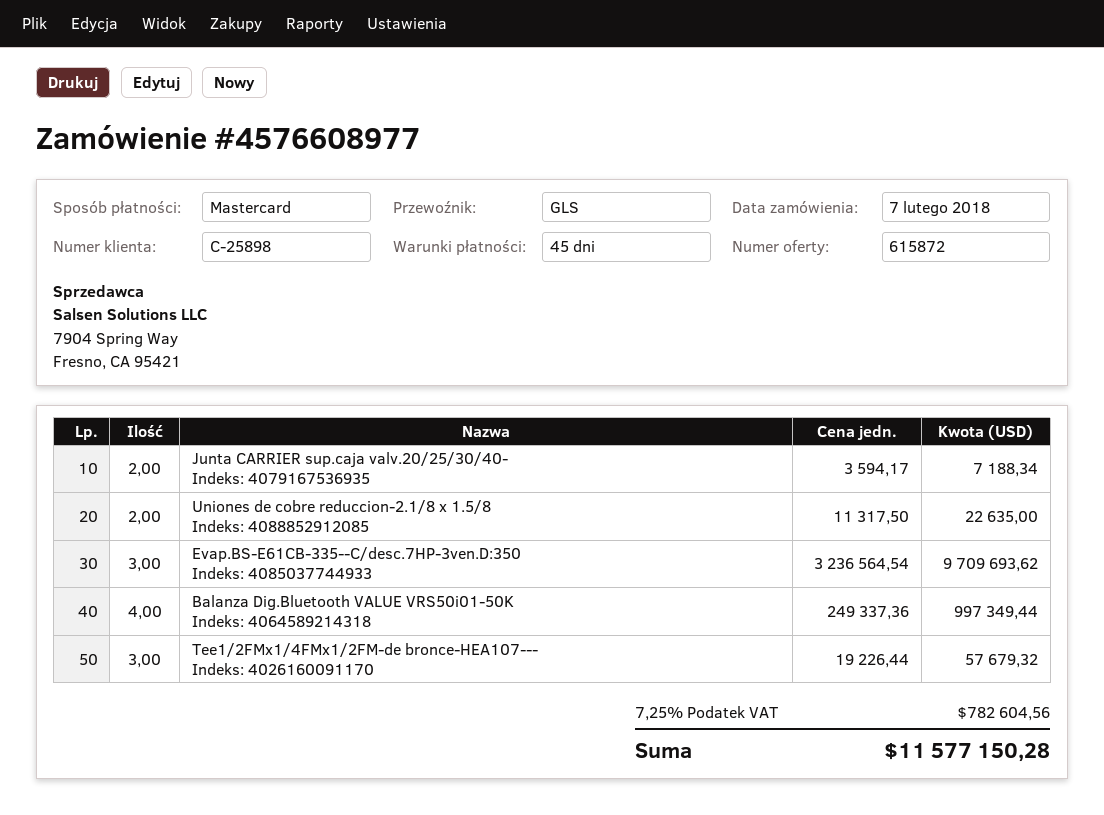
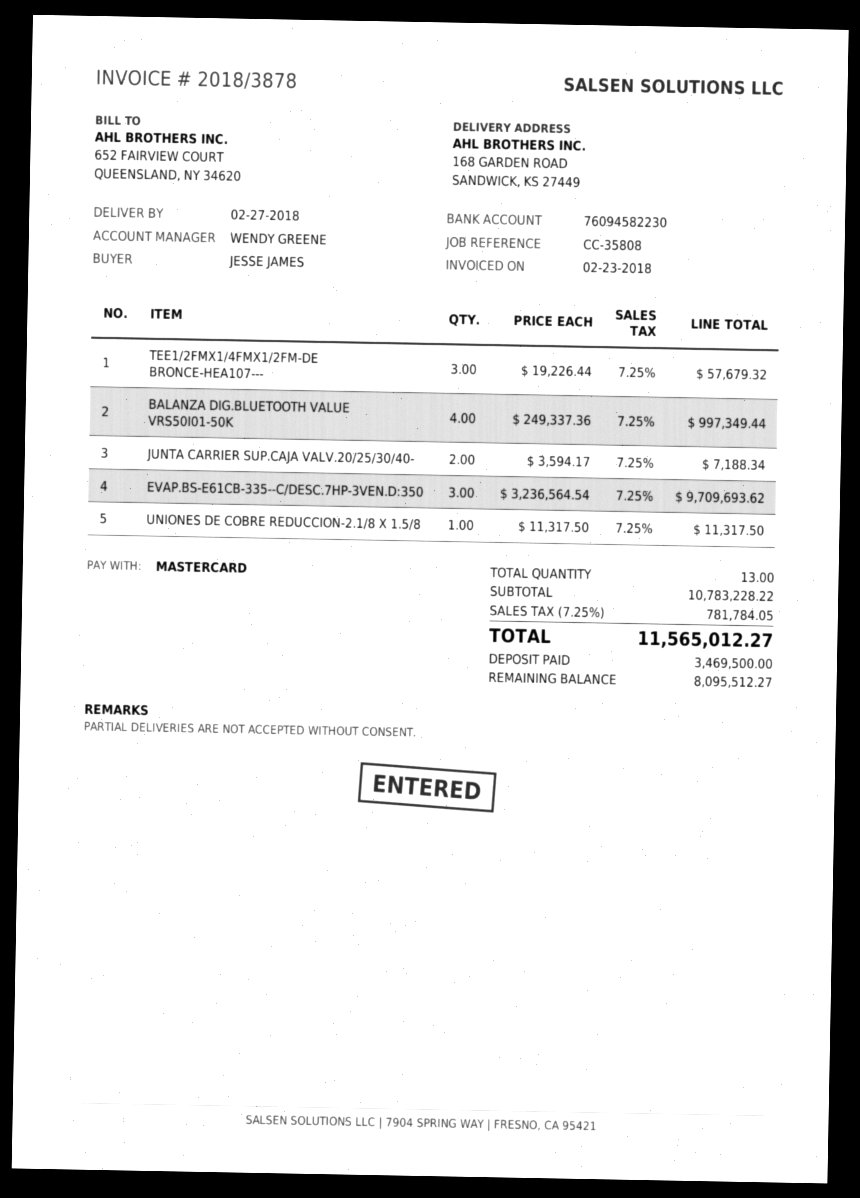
Uniones de cobre reduccion-2.1/8 x 1.5/8: 2 x 11317.50 = 22635.00 -> 1 x 11317.50 = 11317.50
tax: 7.25% = 782604.56 -> 7.25% = 781784.05
total: 11577150.28 -> 11565012.27

